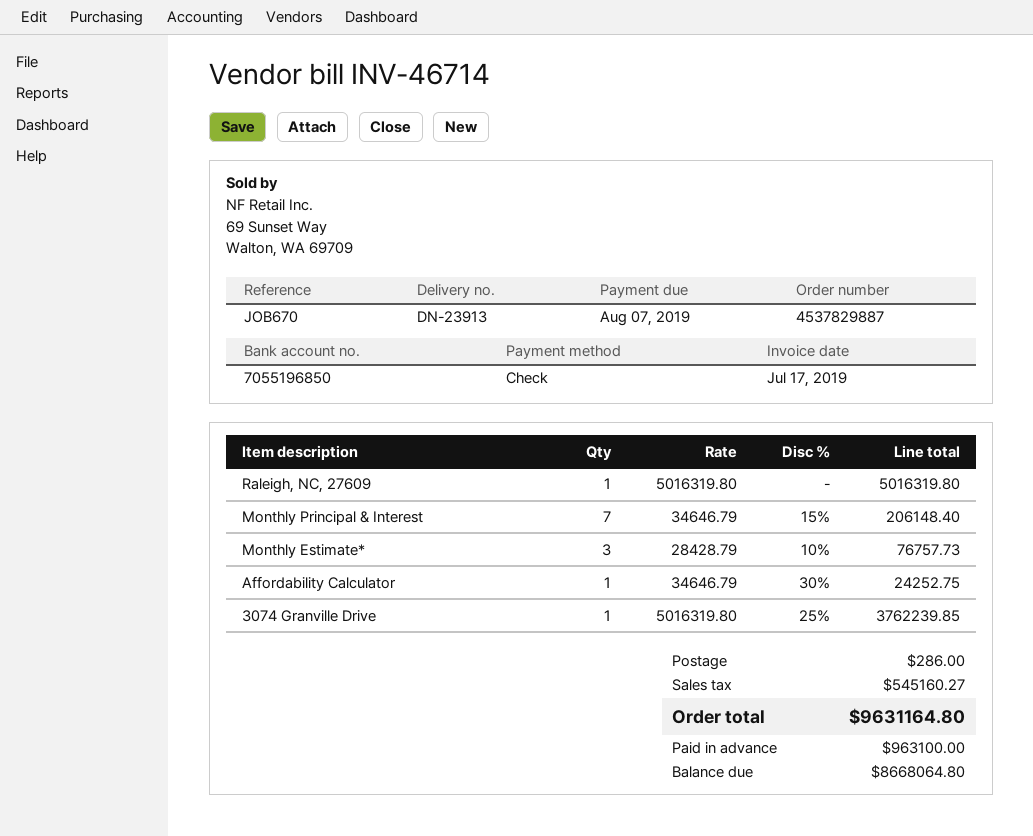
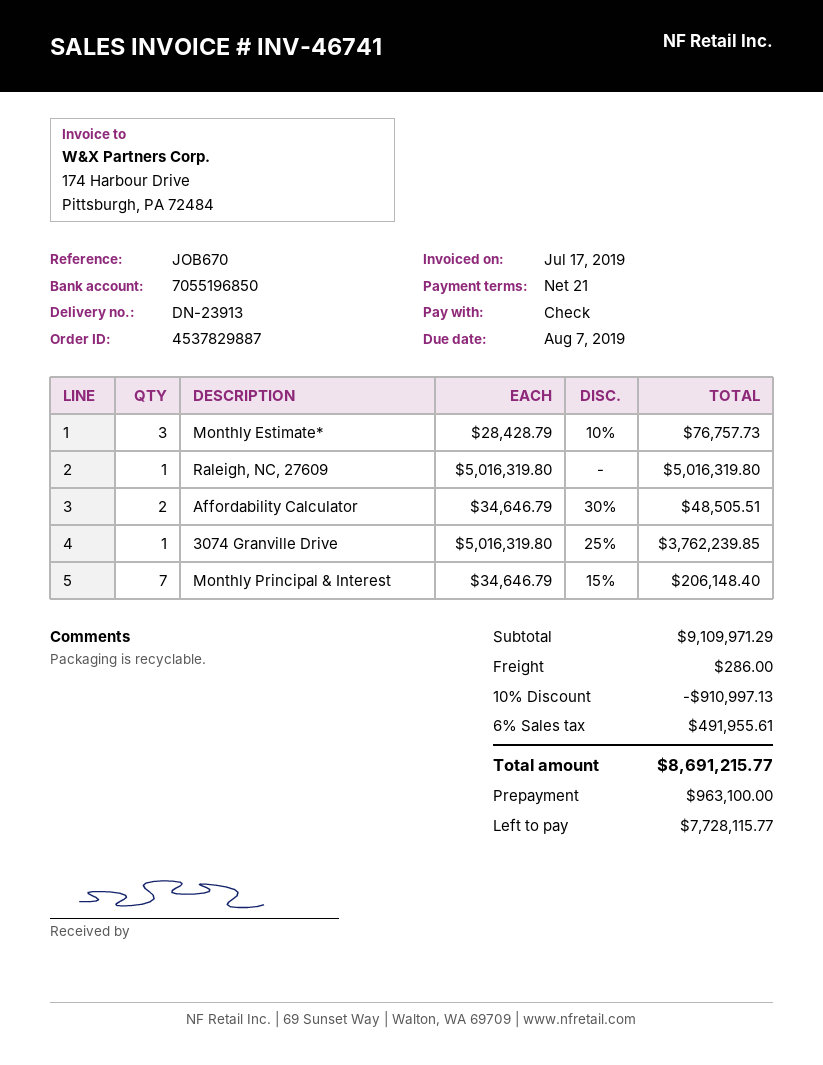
invoice number: INV-46714 -> INV-46741
Affordability Calculator: 1 x 34646.79 - 30% = 24252.75 -> 2 x 34646.79 - 30% = 48505.51
discount: none -> 10% = 910997.13
tax: 545160.27 -> 491955.61
total: 9631164.80 -> 8691215.77
balance: 8668064.80 -> 7728115.77

